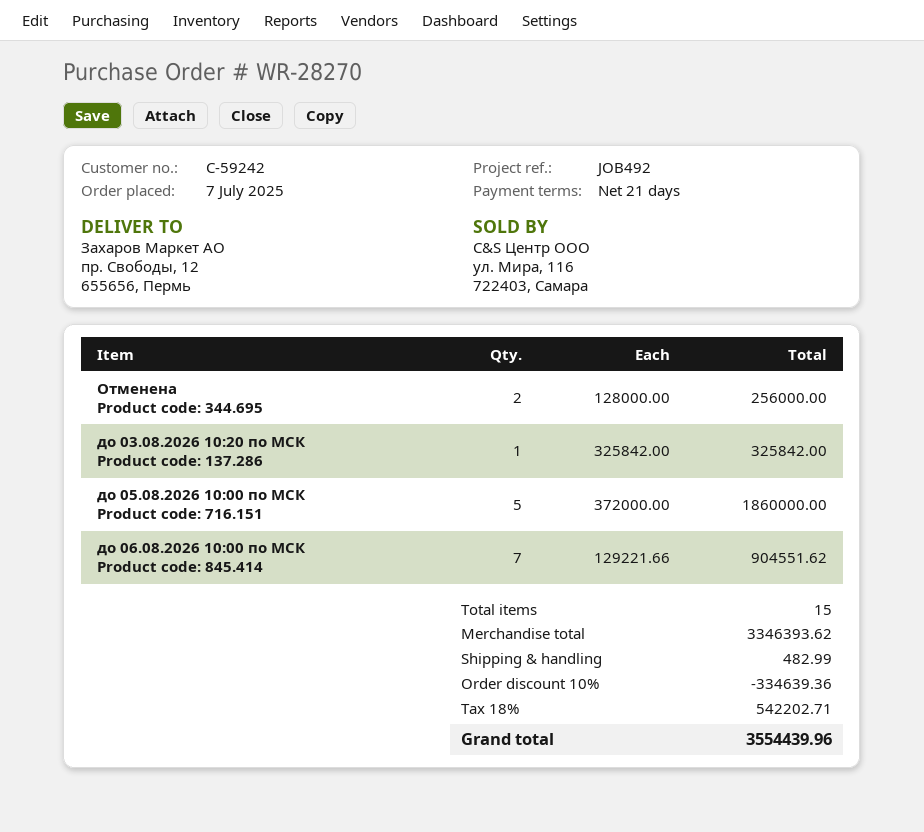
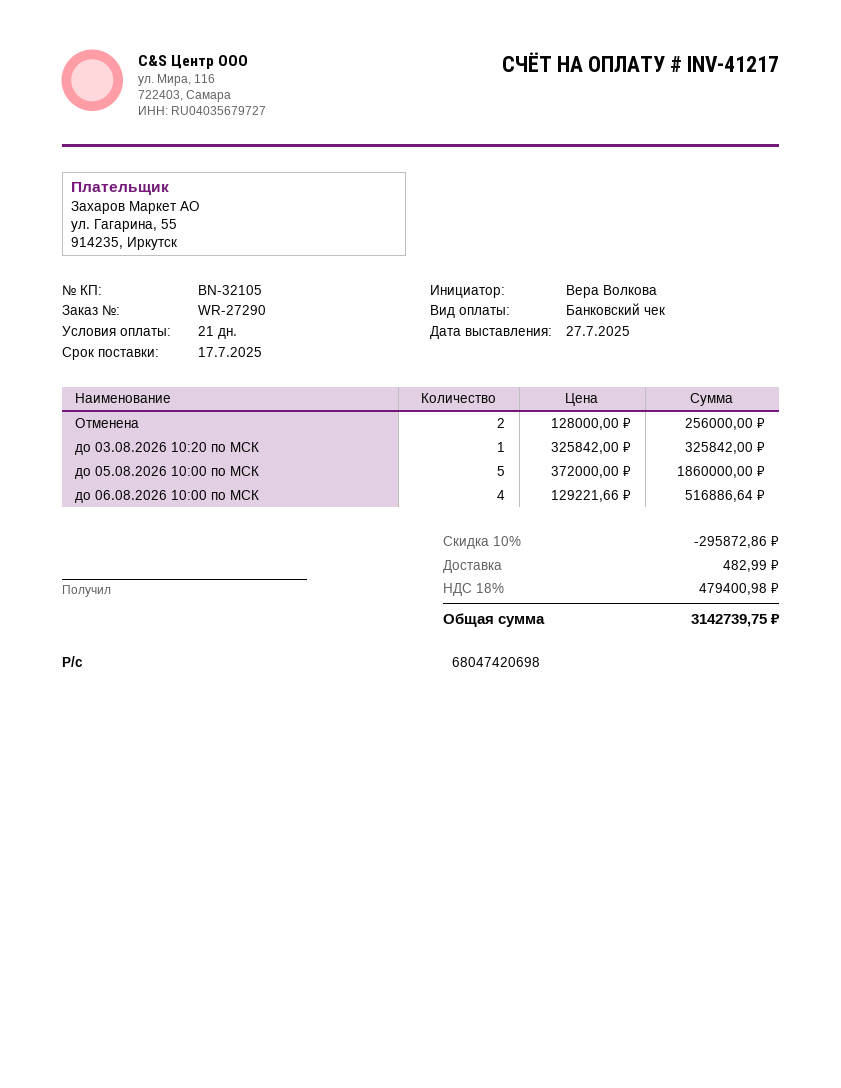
order number: WR-28270 -> WR-27290
до 06.08.2026 10:00 по МСК: 7 x 129221.66 = 904551.62 -> 4 x 129221.66 = 516886.64
discount: 10% = 334639.36 -> 10% = 295872.86
tax: 18% = 542202.71 -> 18% = 479400.98
total: 3554439.96 -> 3142739.75

